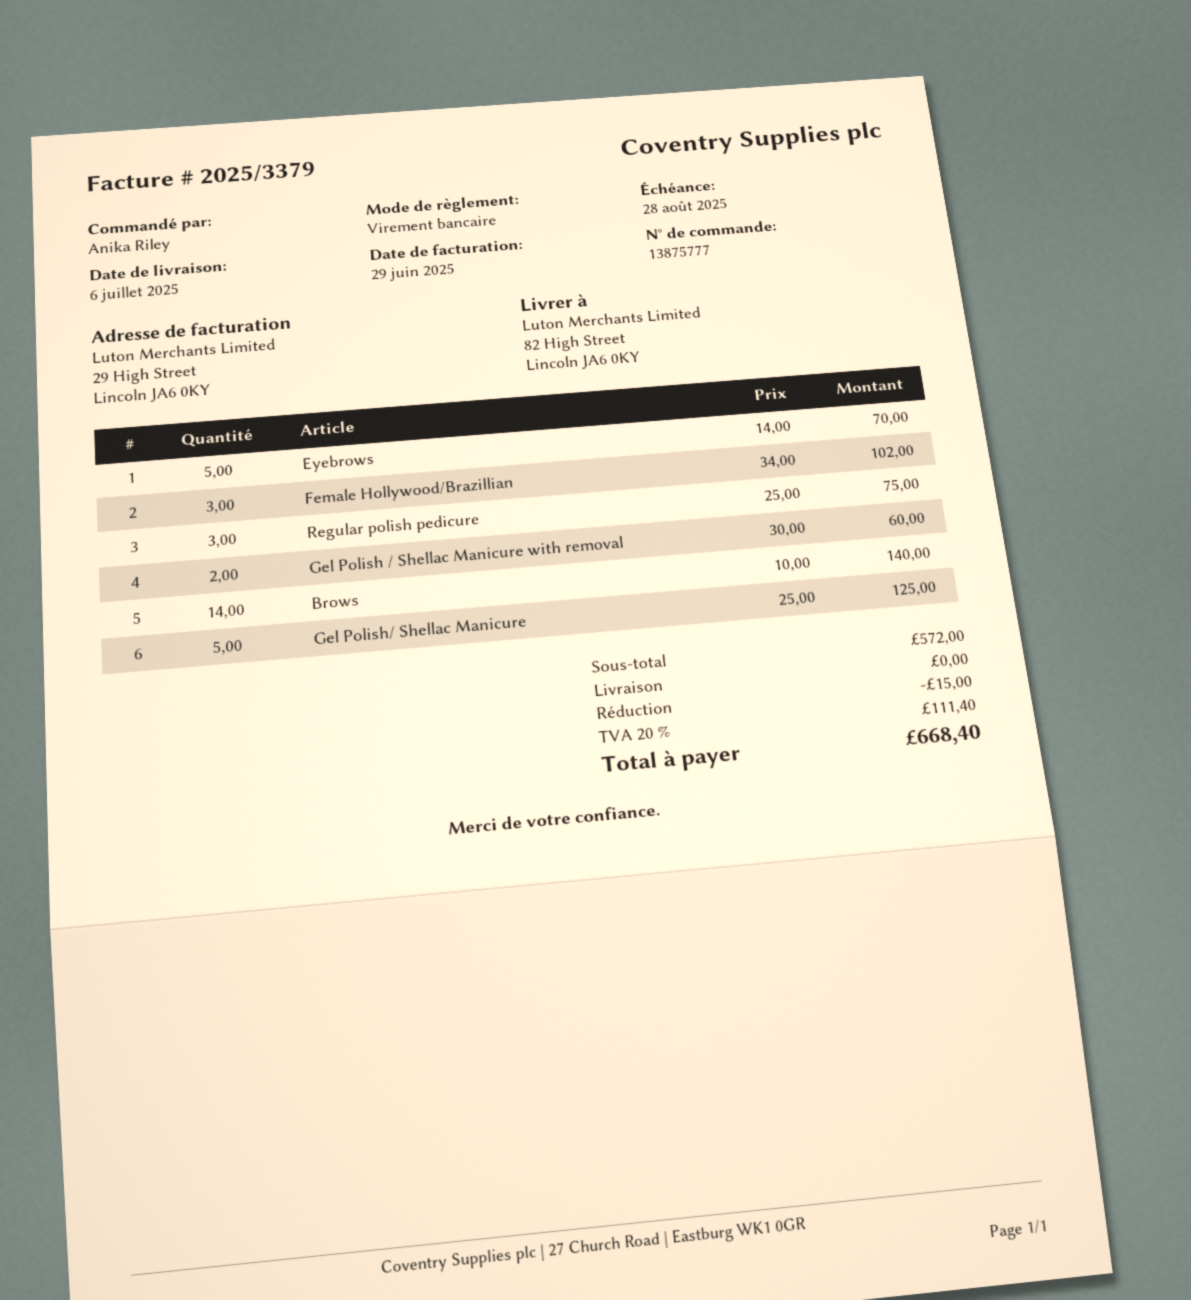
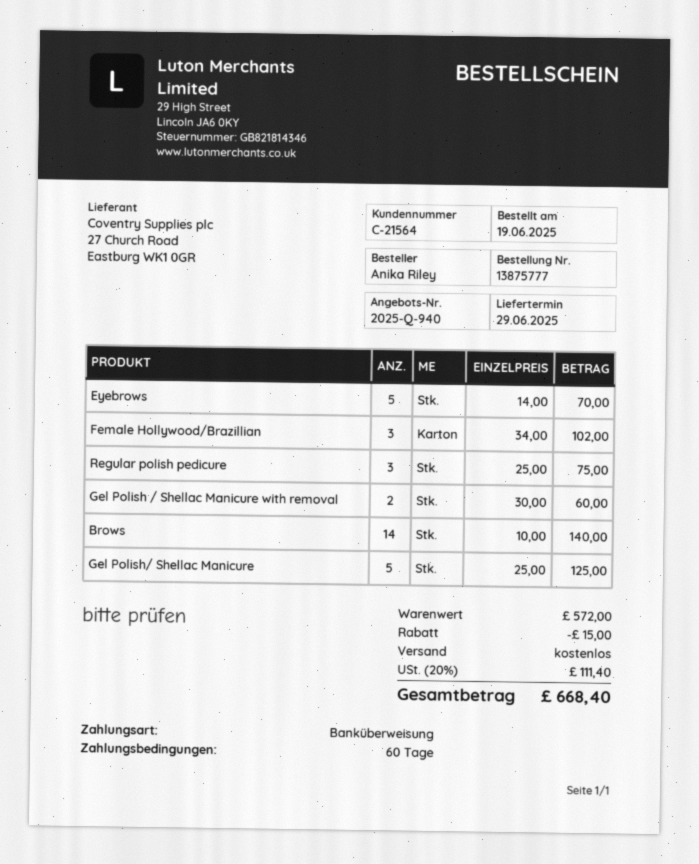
delivery date: 2025-07-06 -> 2025-06-29

